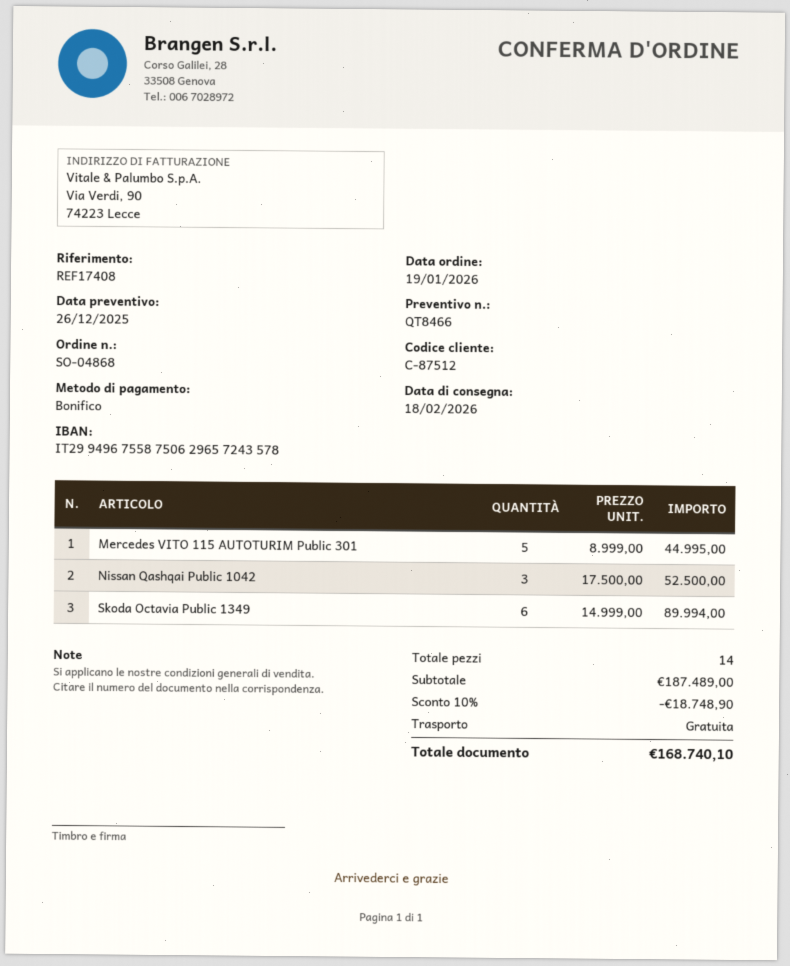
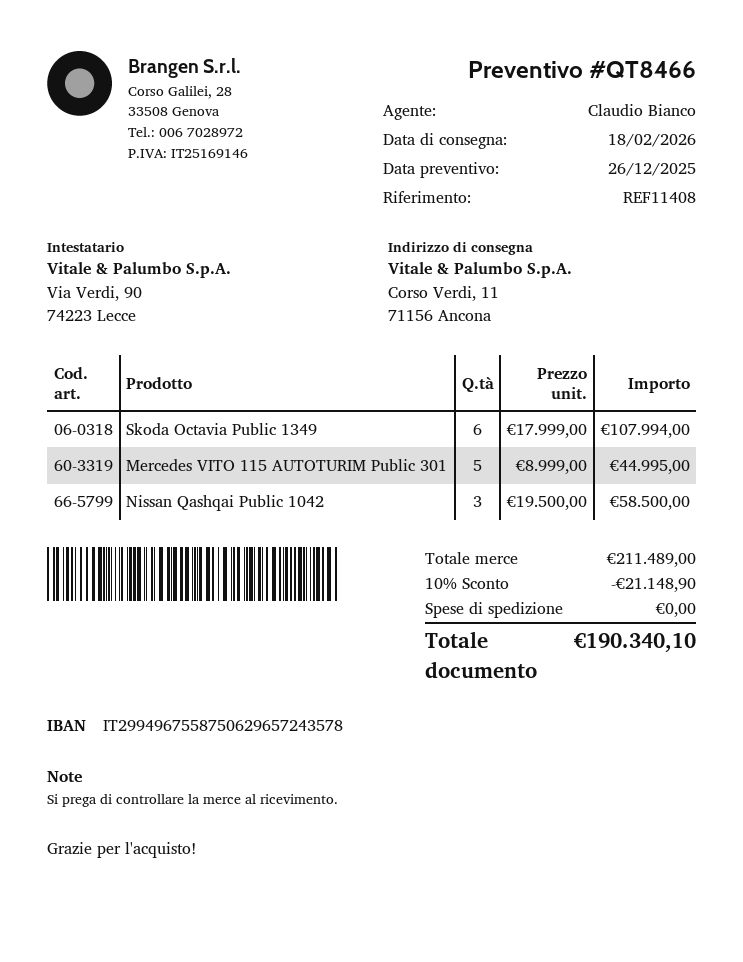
reference: REF17408 -> REF11408
Nissan Qashqai Public 1042: 3 x 17500.00 = 52500.00 -> 3 x 19500.00 = 58500.00
Skoda Octavia Public 1349: 6 x 14999.00 = 89994.00 -> 6 x 17999.00 = 107994.00
subtotal: 187489.00 -> 211489.00
discount: 10% = 18748.90 -> 10% = 21148.90
total: 168740.10 -> 190340.10

